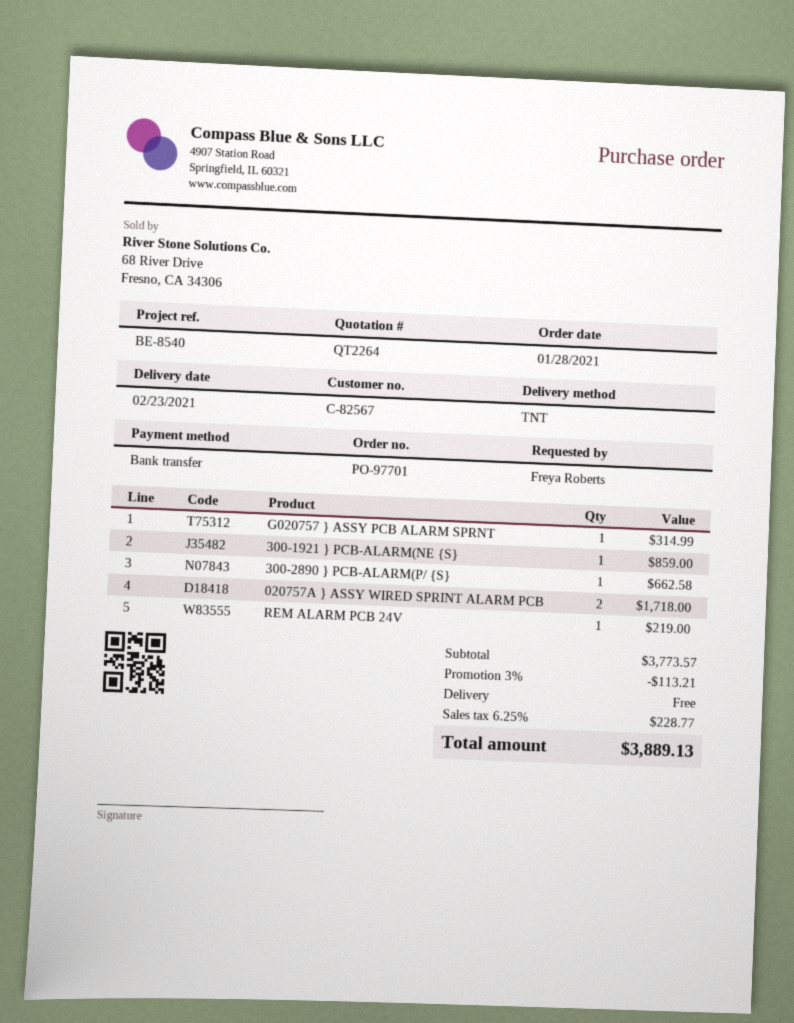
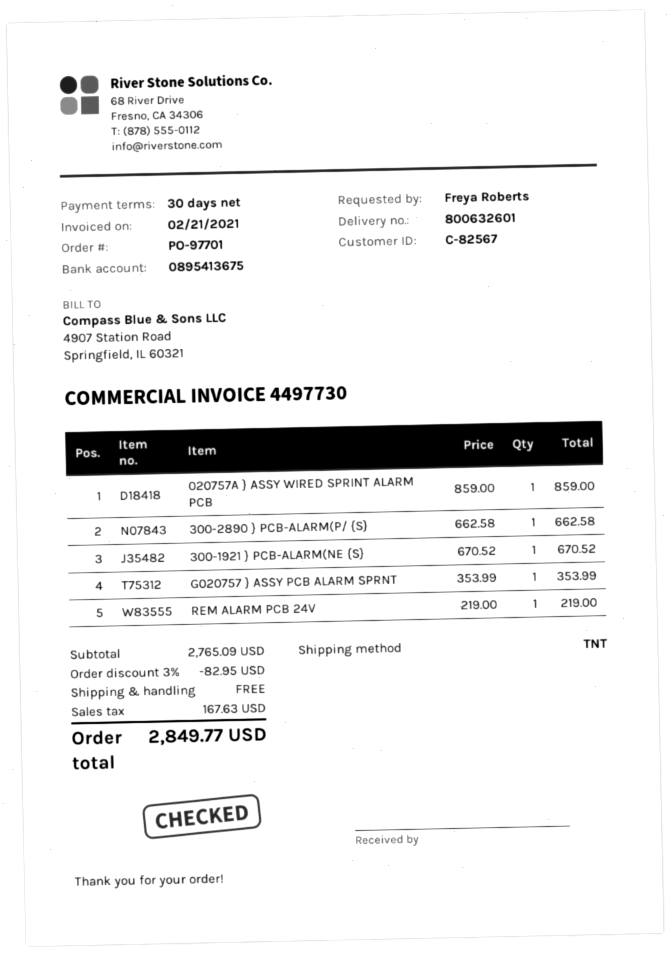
G020757 } ASSY PCB ALARM SPRNT: 1 for 314.99 -> 1 for 353.99
300-1921 } PCB-ALARM(NE {S}: 1 for 859.00 -> 1 for 670.52
020757A } ASSY WIRED SPRINT ALARM PCB: 2 for 1718.00 -> 1 for 859.00
subtotal: 3773.57 -> 2765.09
discount: 3% = 113.21 -> 3% = 82.95
tax: 228.77 -> 167.63
total: 3889.13 -> 2849.77

